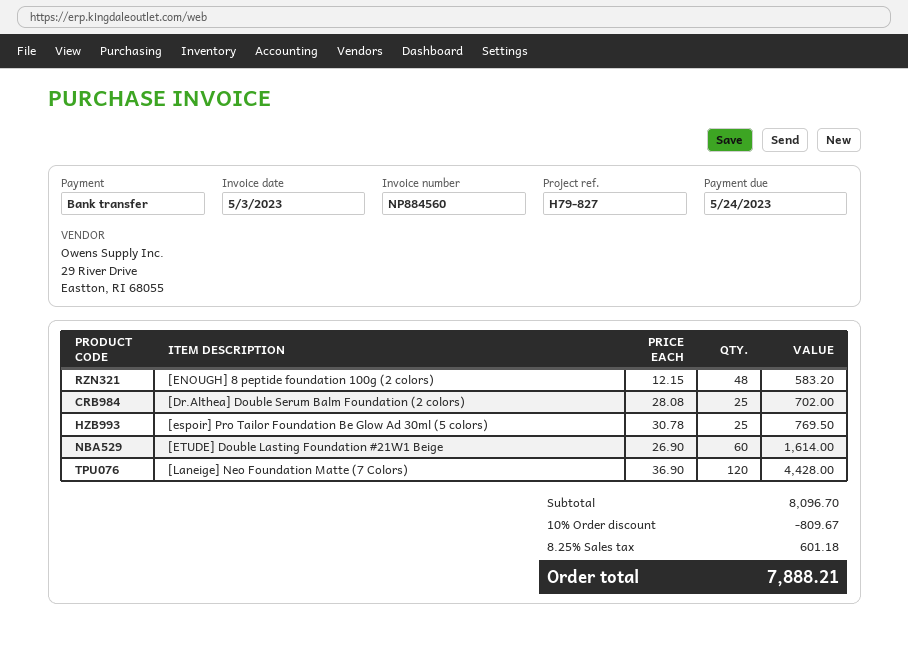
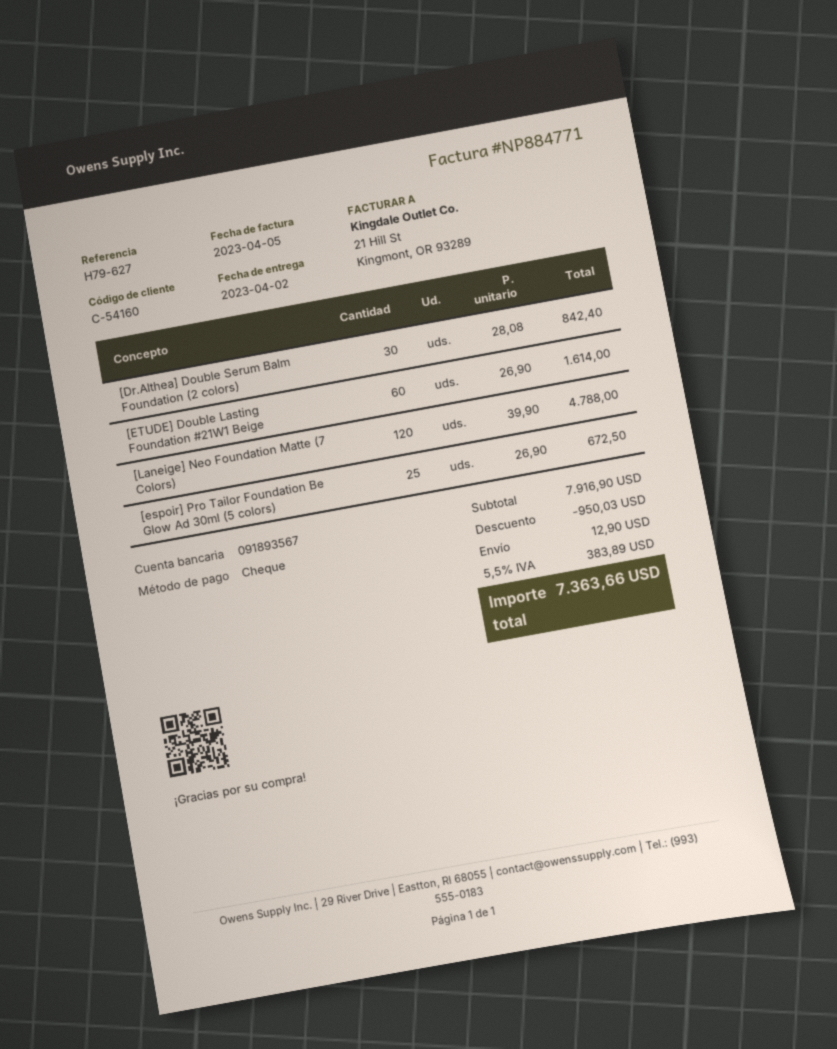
invoice number: NP884560 -> NP884771
invoice date: 2023-05-03 -> 2023-04-05
reference: H79-827 -> H79-627
payment method: bank transfer -> cheque
[ENOUGH] 8 peptide foundation 100g (2 colors): 48 x 12.15 = 583.20 -> none
[Dr.Althea] Double Serum Balm Foundation (2 colors): 25 x 28.08 = 702.00 -> 30 x 28.08 = 842.40
[espoir] Pro Tailor Foundation Be Glow Ad 30ml (5 colors): 25 x 30.78 = 769.50 -> 25 x 26.90 = 672.50
[Laneige] Neo Foundation Matte (7 Colors): 120 x 36.90 = 4428.00 -> 120 x 39.90 = 4788.00
subtotal: 8096.70 -> 7916.90
discount: 809.67 -> 950.03
shipping: none -> 12.90
tax: 8.25% = 601.18 -> 5.5% = 383.89
total: 7888.21 -> 7363.66

